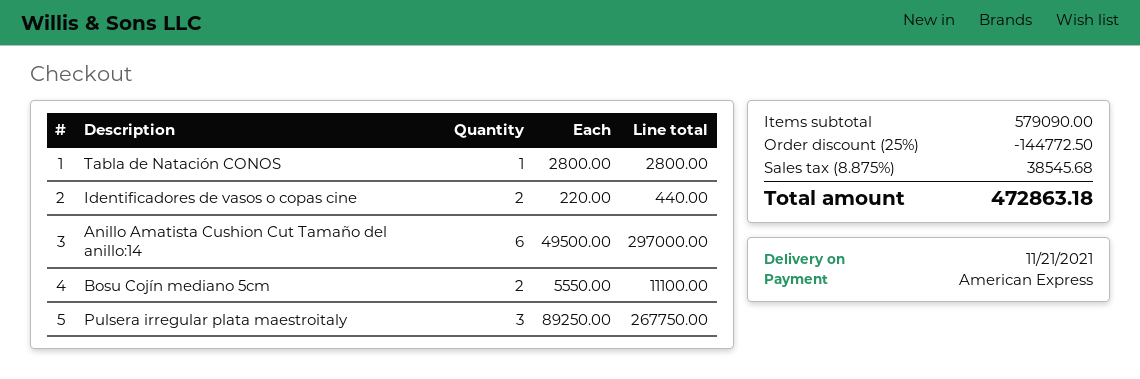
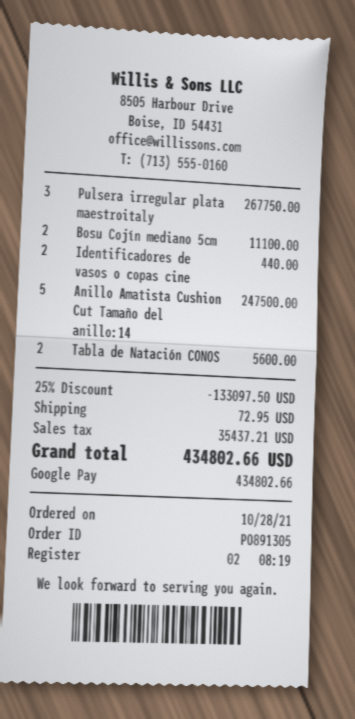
payment method: American Express -> Google Pay
Tabla de Natación CONOS: 1 for 2800.00 -> 2 for 5600.00
Anillo Amatista Cushion Cut Tamaño del anillo:14: 6 for 297000.00 -> 5 for 247500.00
discount: 25% = 144772.50 -> 25% = 133097.50
shipping: none -> 72.95
tax: 38545.68 -> 35437.21
total: 472863.18 -> 434802.66

